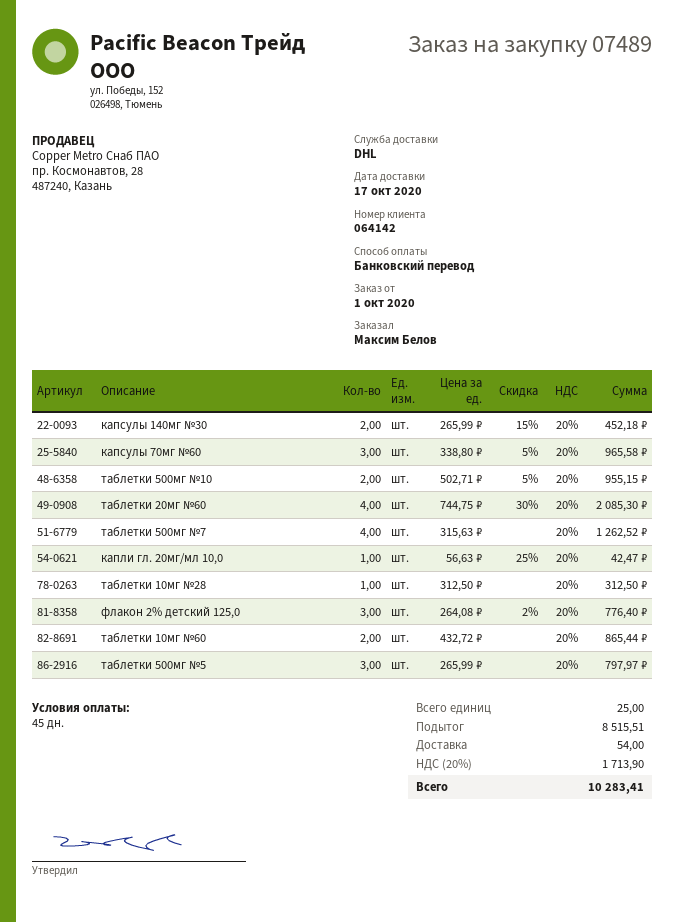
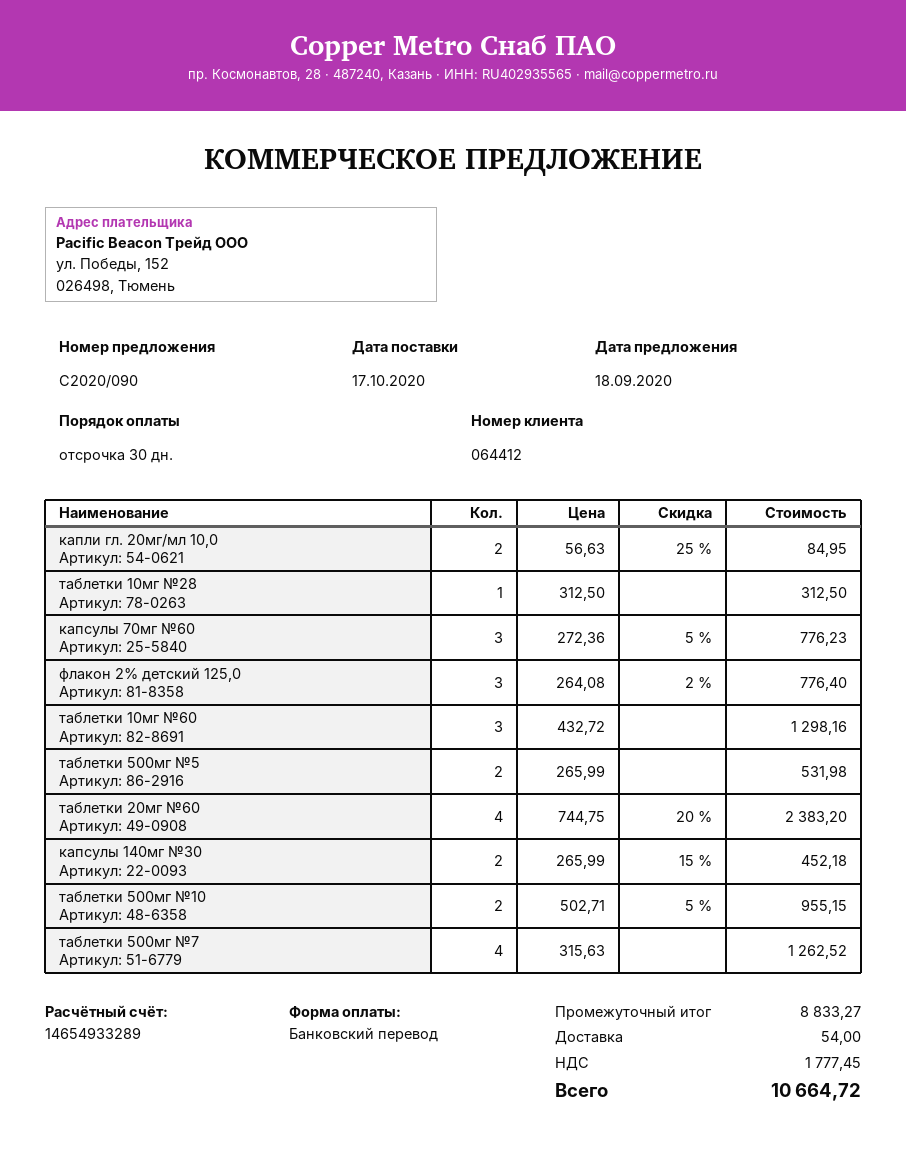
payment terms: 45 days -> 30 days
customer number: 064142 -> 064412
капсулы 70мг №60: 3 x 338.80 - 5% = 965.58 -> 3 x 272.36 - 5% = 776.23
таблетки 20мг №60: 4 x 744.75 - 30% = 2085.30 -> 4 x 744.75 - 20% = 2383.20
капли гл. 20мг/мл 10,0: 1 x 56.63 - 25% = 42.47 -> 2 x 56.63 - 25% = 84.95
таблетки 10мг №60: 2 x 432.72 = 865.44 -> 3 x 432.72 = 1298.16
таблетки 500мг №5: 3 x 265.99 = 797.97 -> 2 x 265.99 = 531.98
subtotal: 8515.51 -> 8833.27
tax: 1713.90 -> 1777.45
total: 10283.41 -> 10664.72

